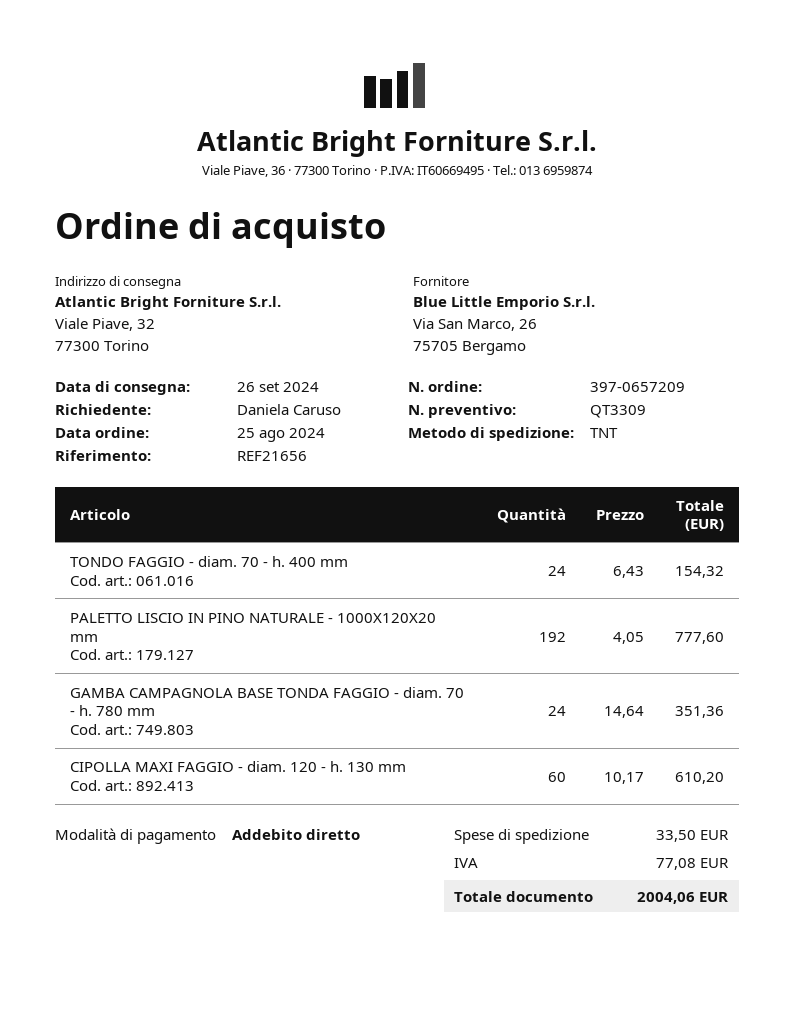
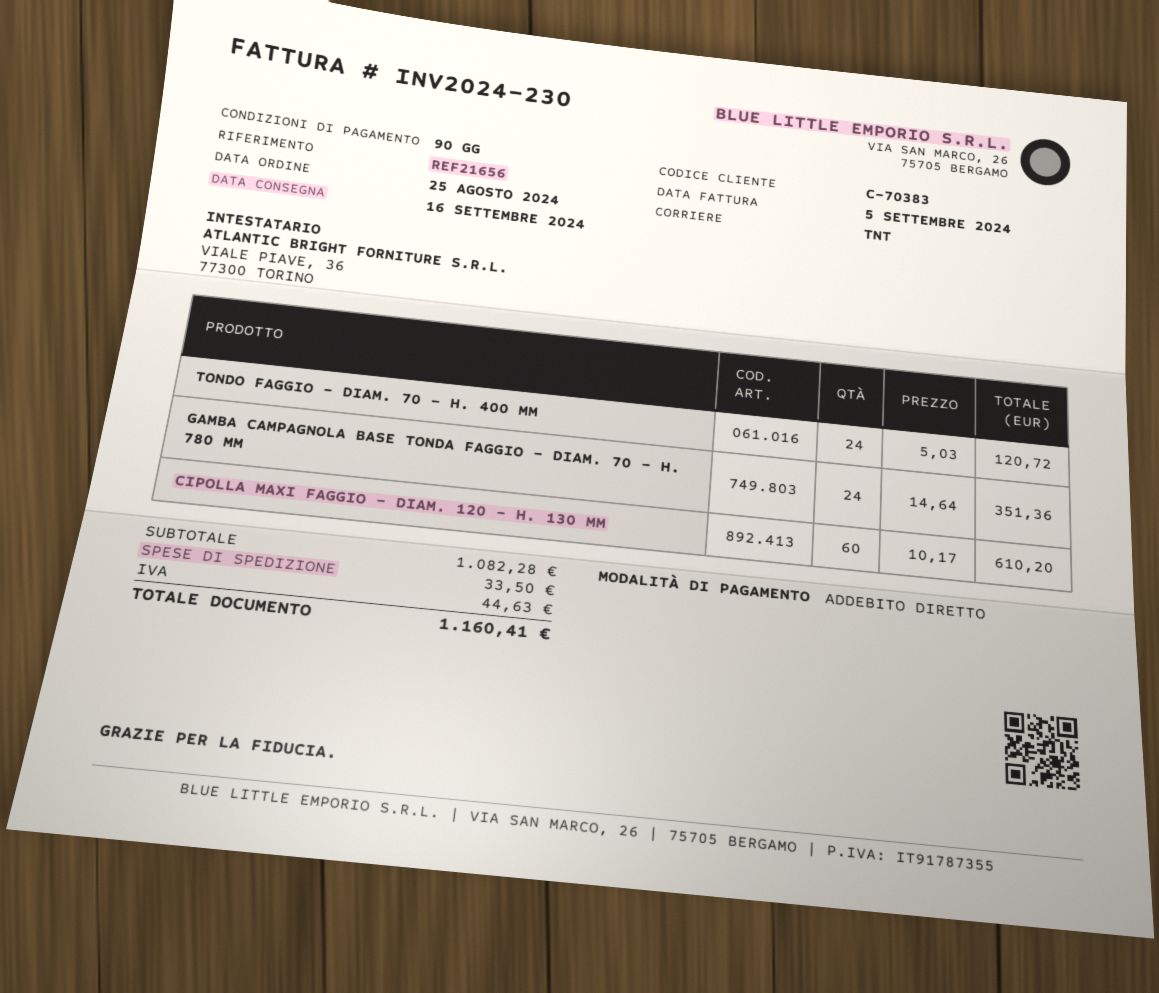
delivery date: 2024-09-26 -> 2024-09-16
TONDO FAGGIO - diam. 70 - h. 400 mm: 24 x 6.43 = 154.32 -> 24 x 5.03 = 120.72
PALETTO LISCIO IN PINO NATURALE - 1000X120X20 mm: 192 x 4.05 = 777.60 -> none
tax: 77.08 -> 44.63
total: 2004.06 -> 1160.41

